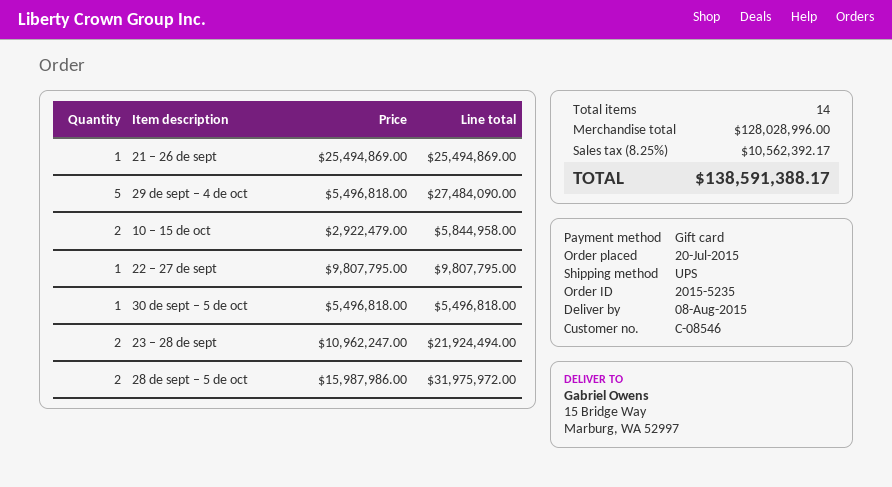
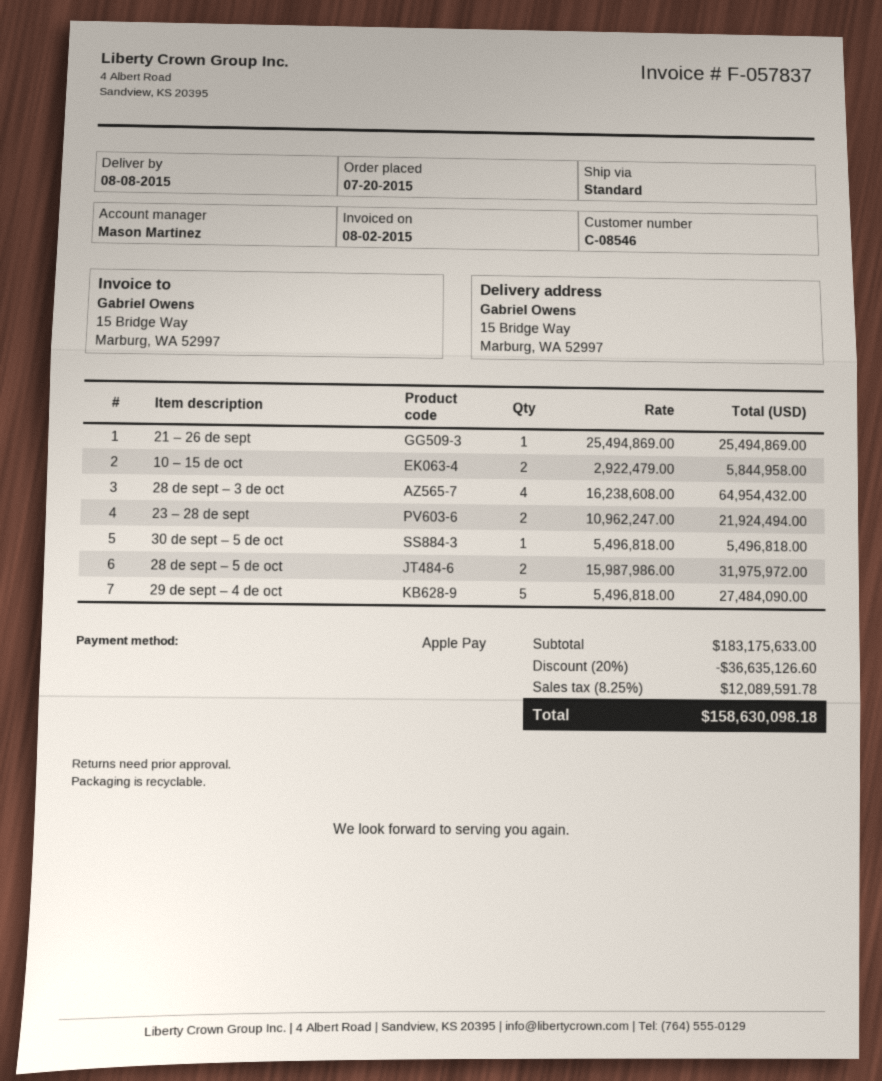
payment method: gift card -> Apple Pay
shipping method: UPS -> standard
22 – 27 de sept: 1 x 9807795.00 = 9807795.00 -> none
28 de sept – 3 de oct: none -> 4 x 16238608.00 = 64954432.00
subtotal: 128028996.00 -> 183175633.00
discount: none -> 20% = 36635126.60
tax: 8.25% = 10562392.17 -> 8.25% = 12089591.78
total: 138591388.17 -> 158630098.18

